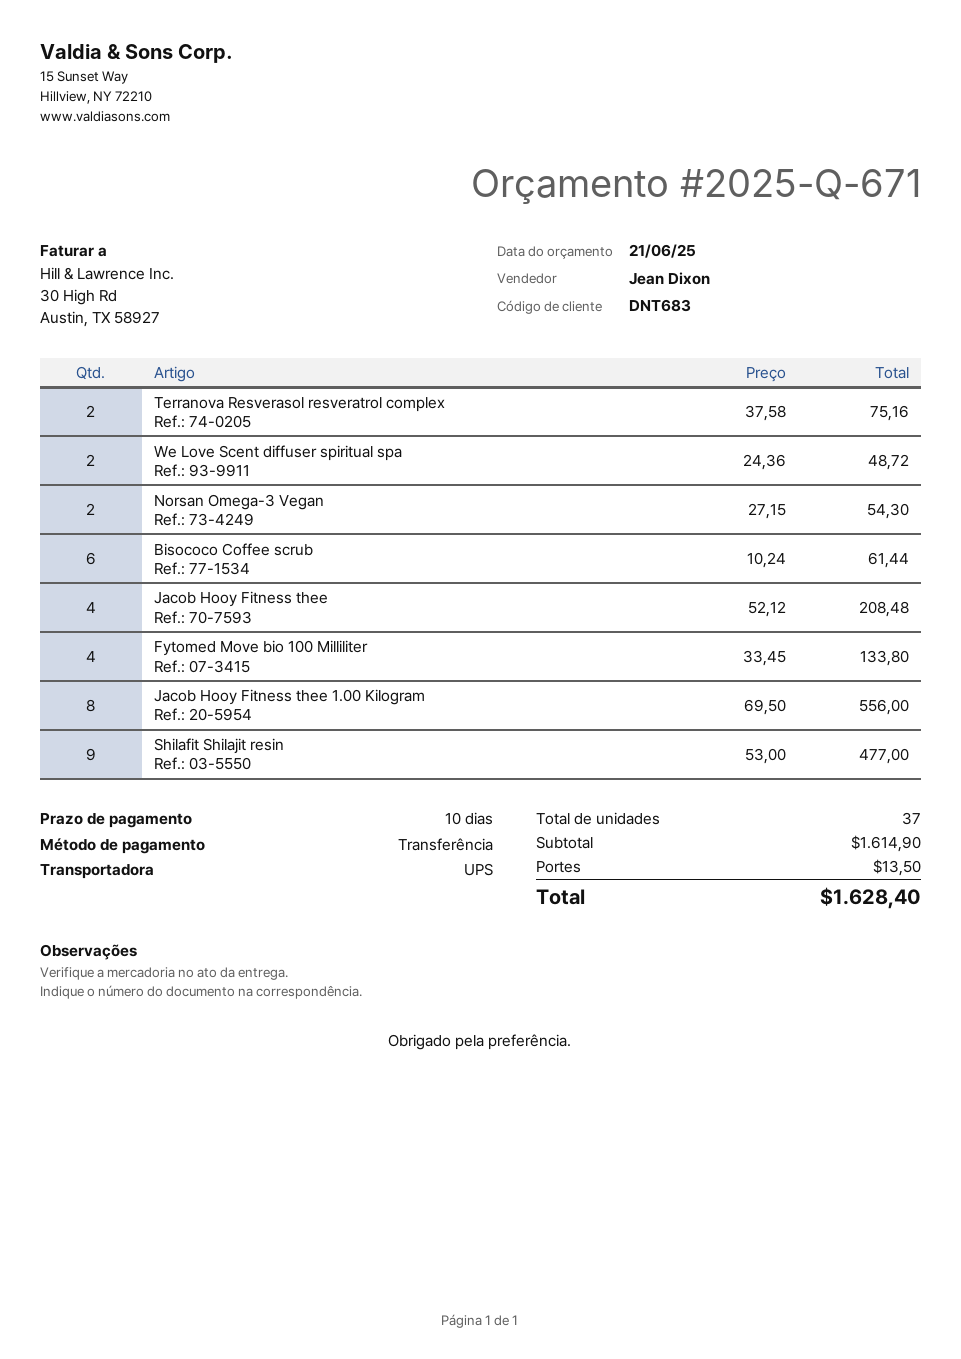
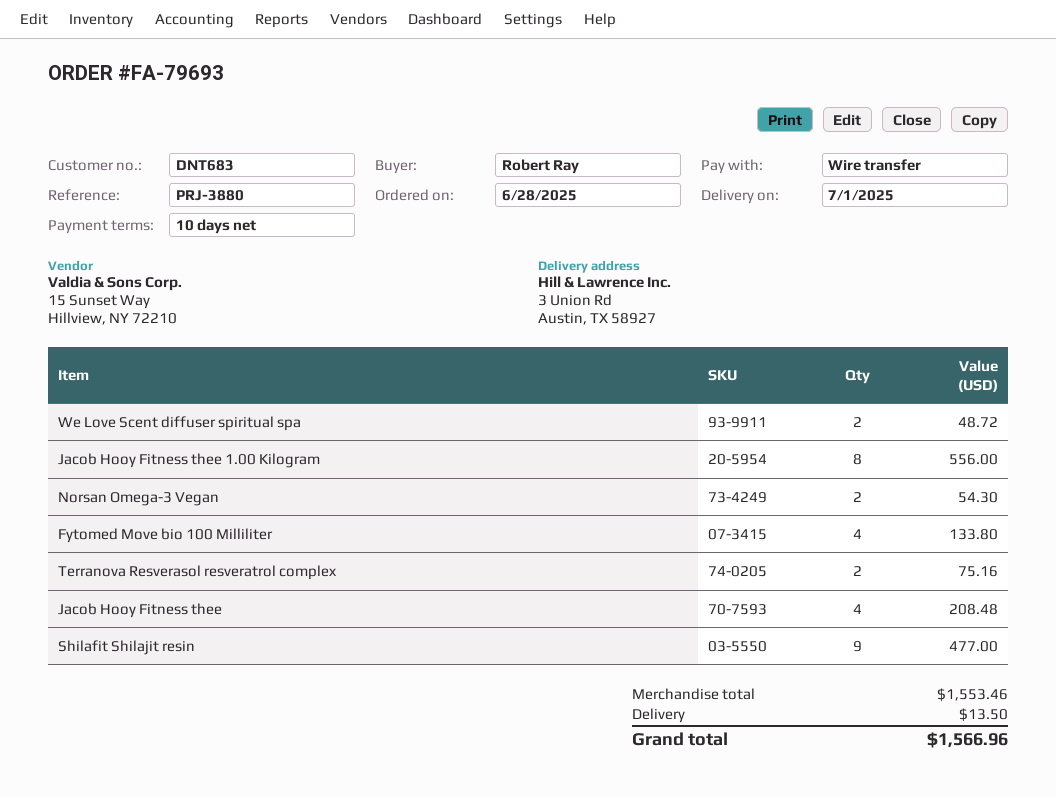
Bisococo Coffee scrub: 6 for 61.44 -> none
subtotal: 1614.90 -> 1553.46
total: 1628.40 -> 1566.96

